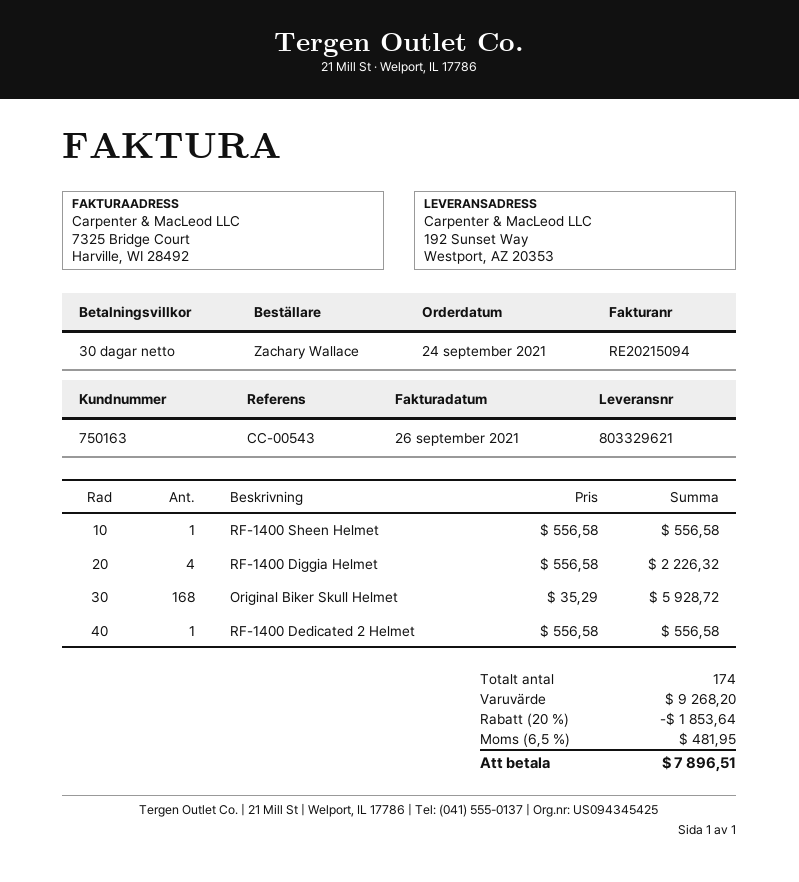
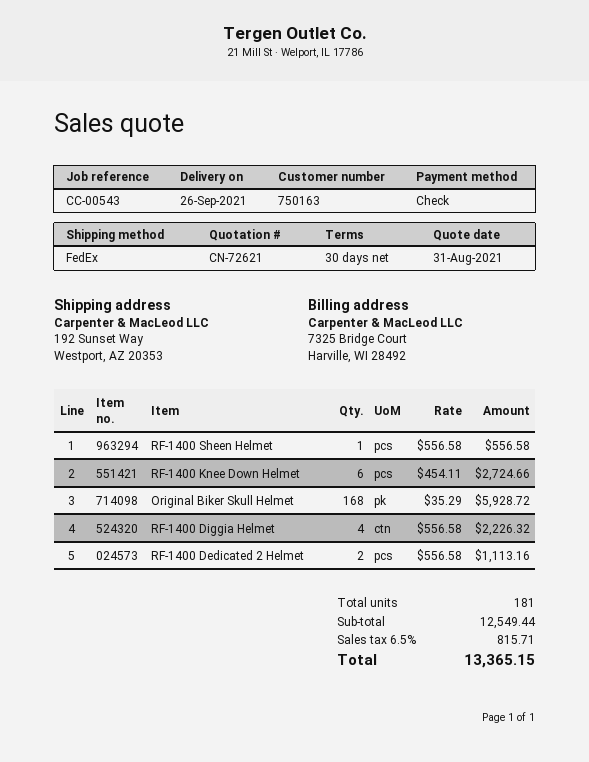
RF-1400 Dedicated 2 Helmet: 1 x 556.58 = 556.58 -> 2 x 556.58 = 1113.16
RF-1400 Knee Down Helmet: none -> 6 x 454.11 = 2724.66
total quantity: 174 -> 181
subtotal: 9268.20 -> 12549.44
discount: 20% = 1853.64 -> none
tax: 6.5% = 481.95 -> 6.5% = 815.71
total: 7896.51 -> 13365.15

